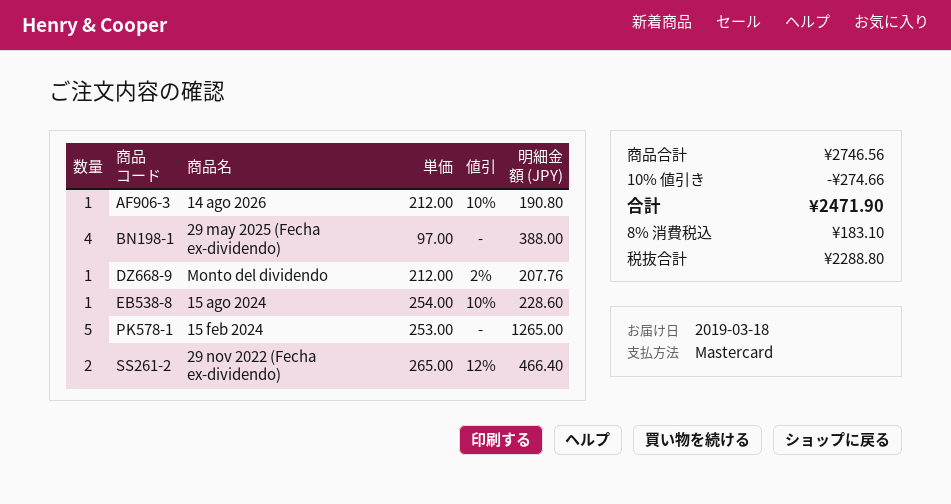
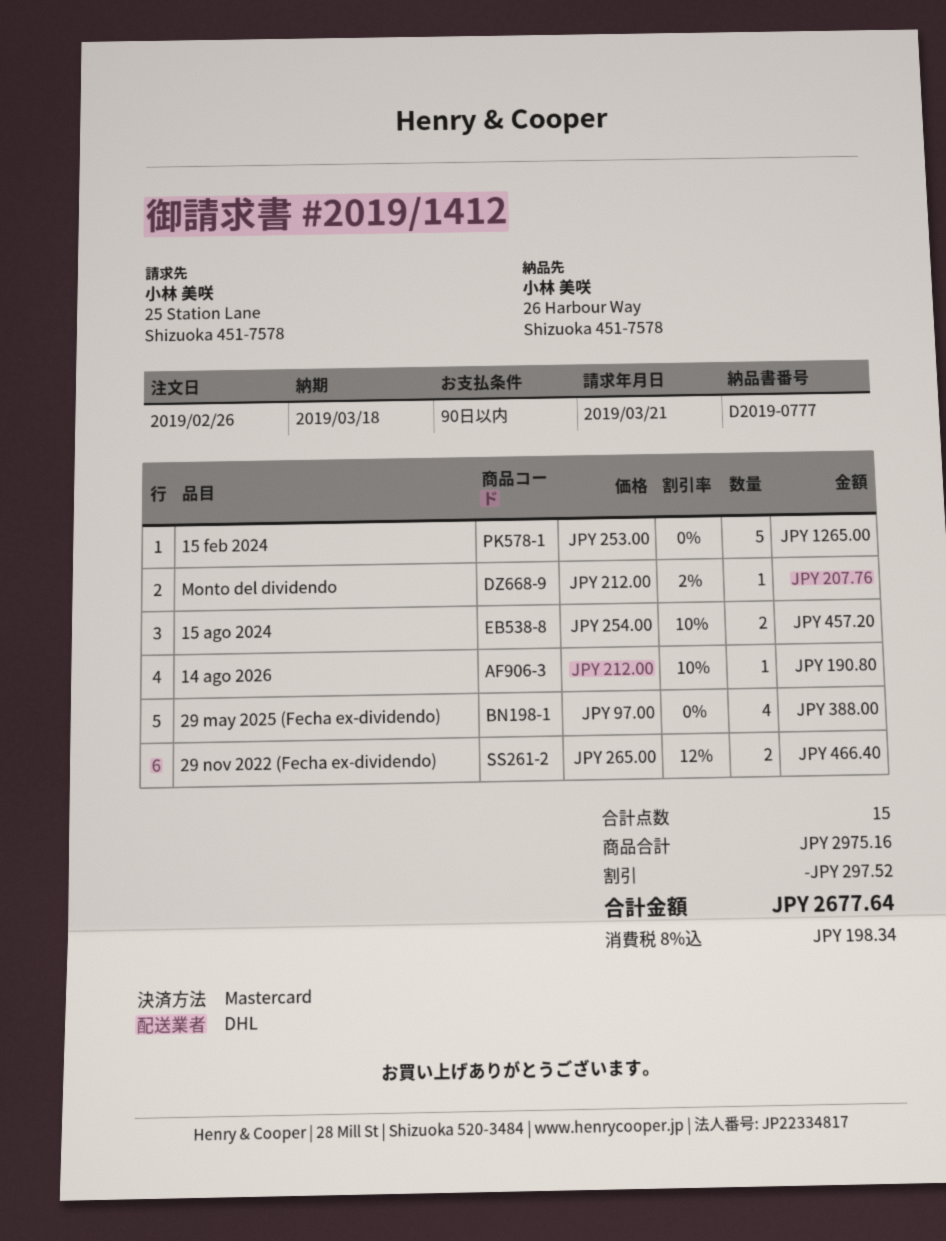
15 ago 2024: 1 x 254.00 - 10% = 228.60 -> 2 x 254.00 - 10% = 457.20
subtotal: 2746.56 -> 2975.16
discount: 274.66 -> 297.52
tax: 8% = 183.10 -> 8% = 198.34
total: 2471.90 -> 2677.64

